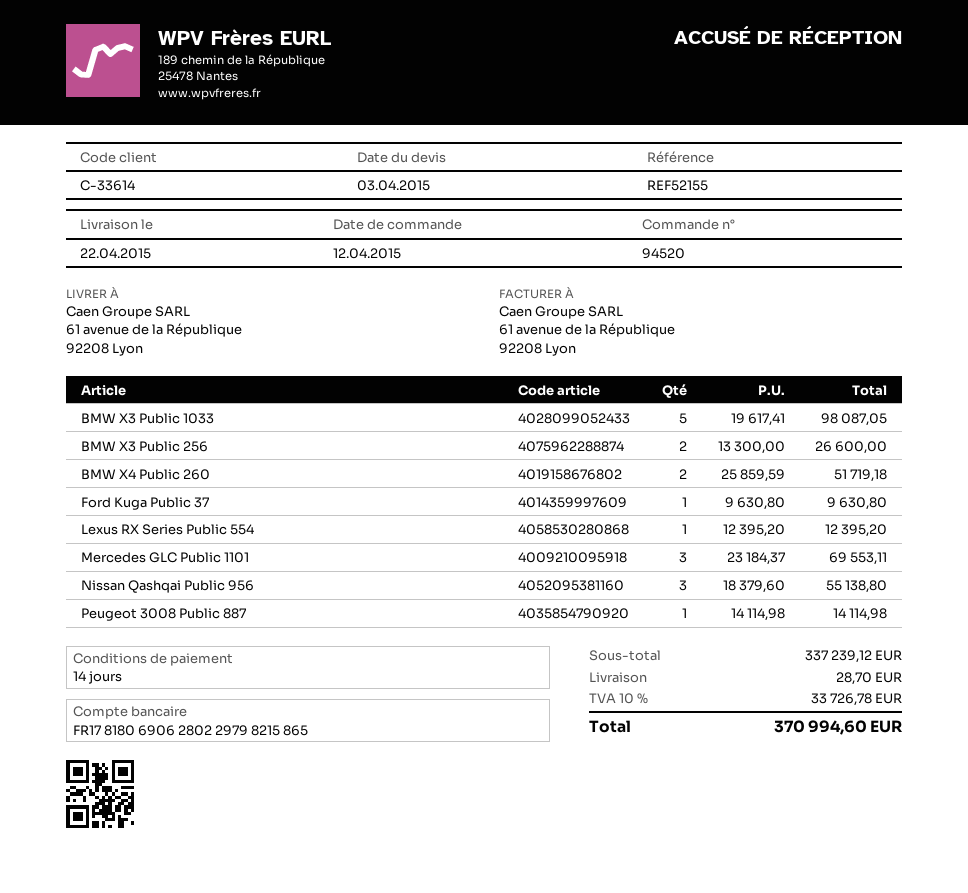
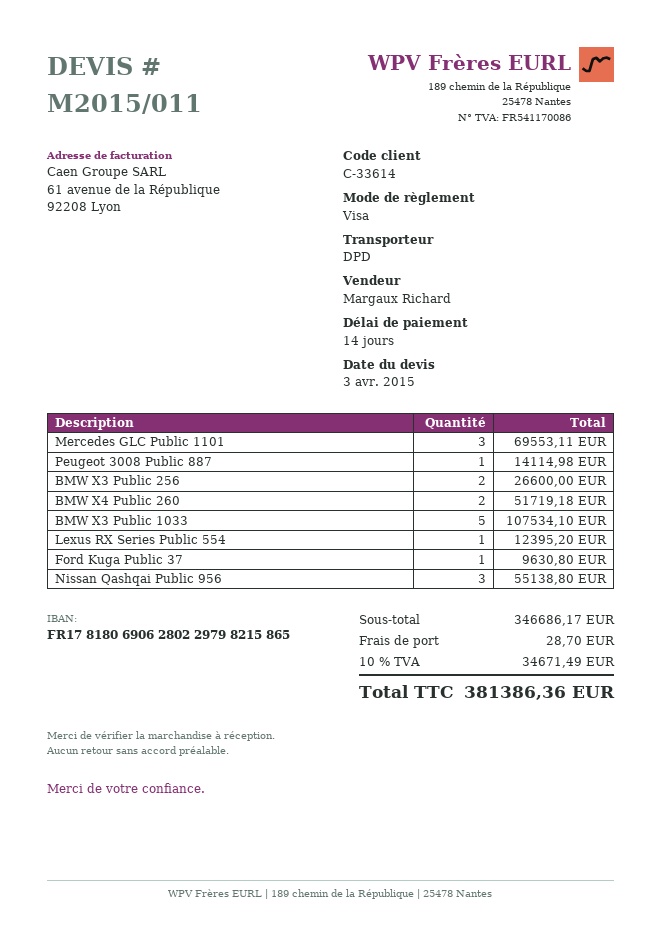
BMW X3 Public 1033: 5 for 98087.05 -> 5 for 107534.10
subtotal: 337239.12 -> 346686.17
tax: 10% = 33726.78 -> 10% = 34671.49
total: 370994.60 -> 381386.36

